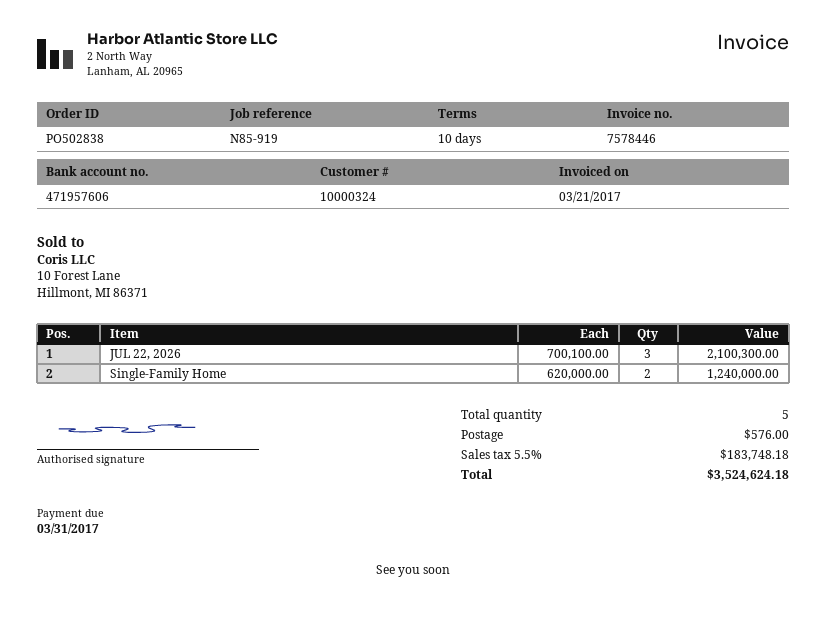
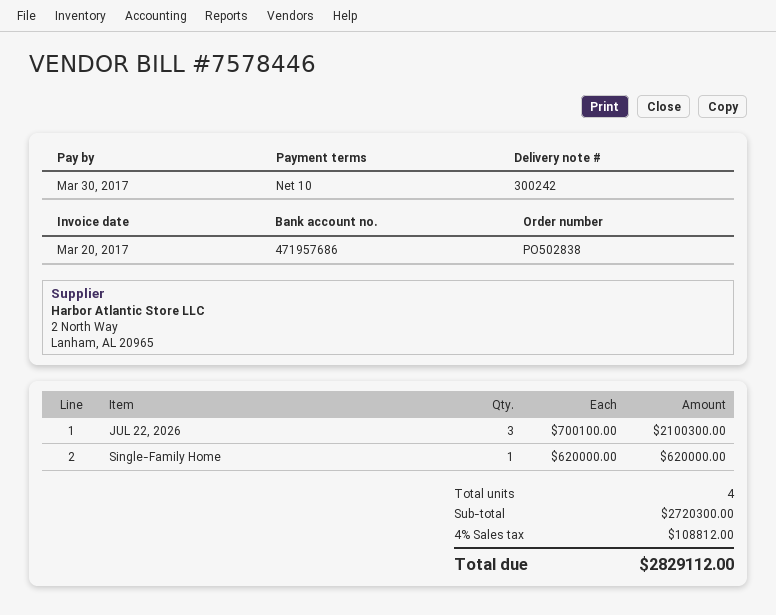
invoice date: 2017-03-21 -> 2017-03-20
due date: 2017-03-31 -> 2017-03-30
bank account: 471957606 -> 471957686
Single-Family Home: 2 x 620000.00 = 1240000.00 -> 1 x 620000.00 = 620000.00
total quantity: 5 -> 4
shipping: 576.00 -> none
tax: 5.5% = 183748.18 -> 4% = 108812.00
total: 3524624.18 -> 2829112.00

